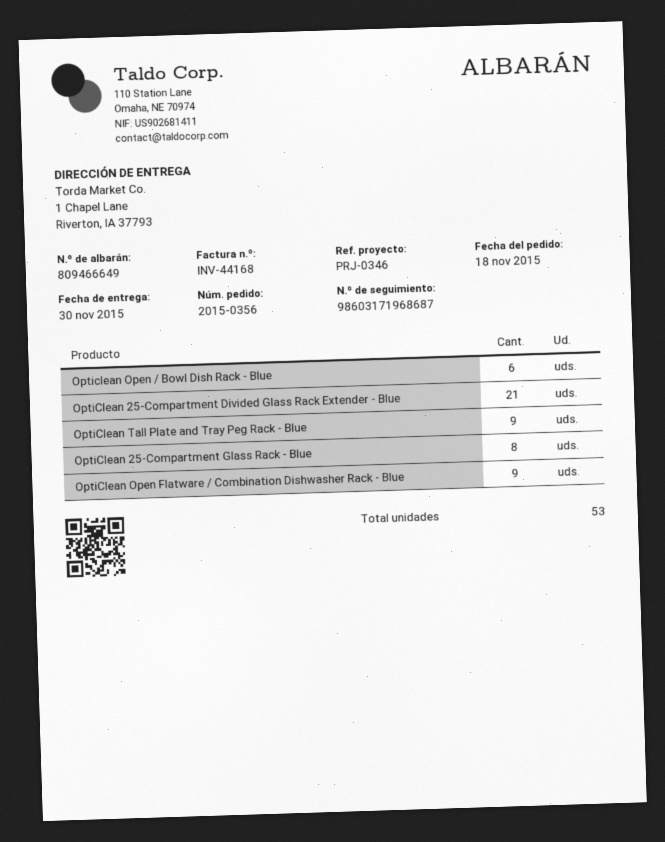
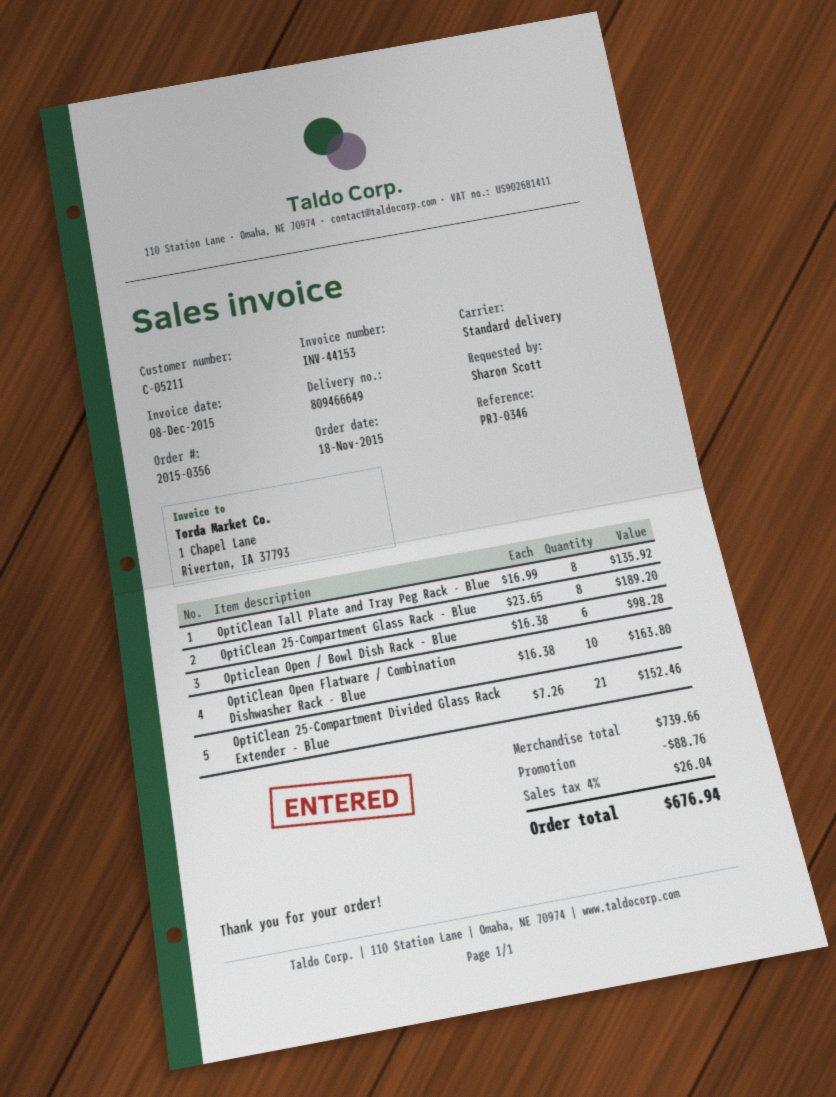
invoice number: INV-44168 -> INV-44153
OptiClean Tall Plate and Tray Peg Rack - Blue: 9 -> 8
OptiClean Open Flatware / Combination Dishwasher Rack - Blue: 9 -> 10

